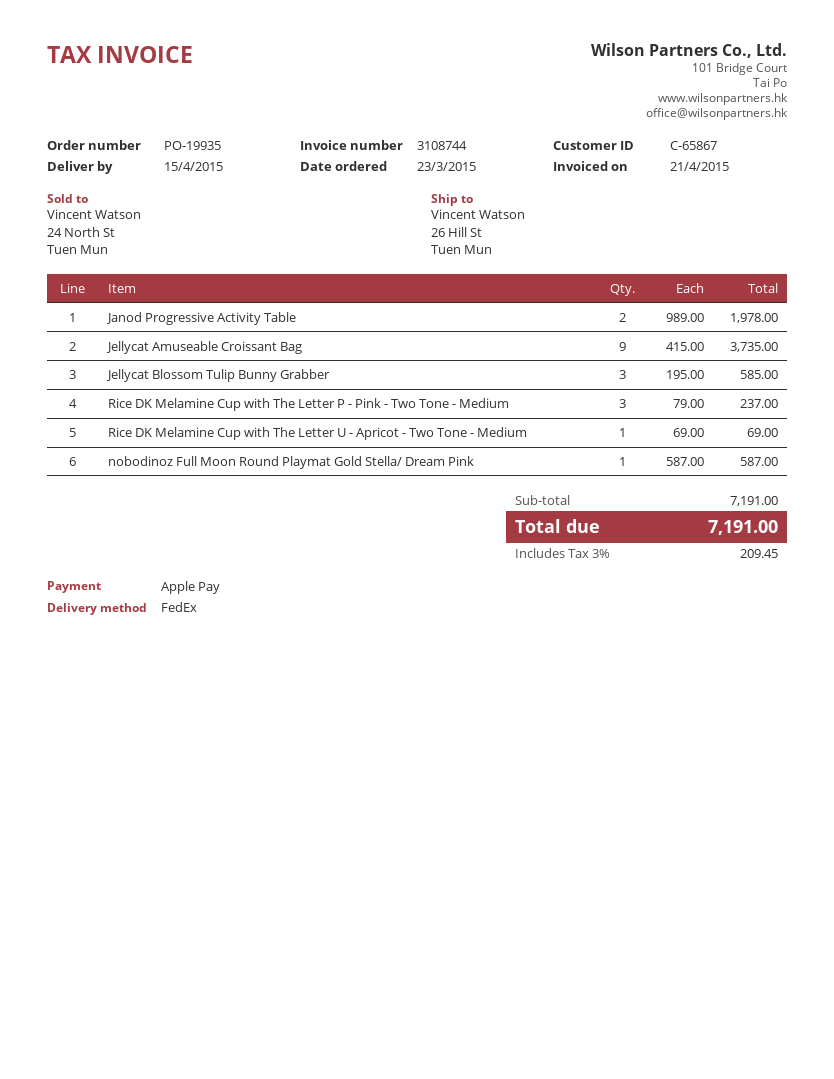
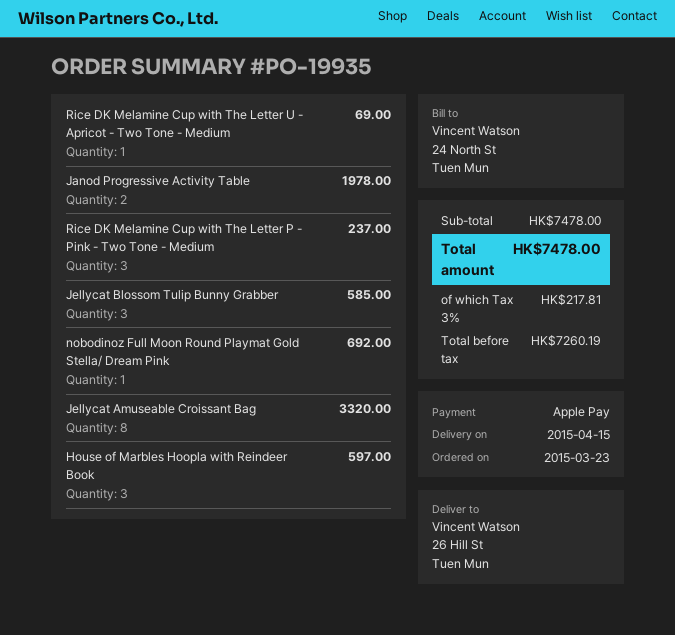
Jellycat Amuseable Croissant Bag: 9 for 3735.00 -> 8 for 3320.00
nobodinoz Full Moon Round Playmat Gold Stella/ Dream Pink: 1 for 587.00 -> 1 for 692.00
House of Marbles Hoopla with Reindeer Book: none -> 3 for 597.00
subtotal: 7191.00 -> 7478.00
tax: 3% = 209.45 -> 3% = 217.81
total: 7191.00 -> 7478.00

